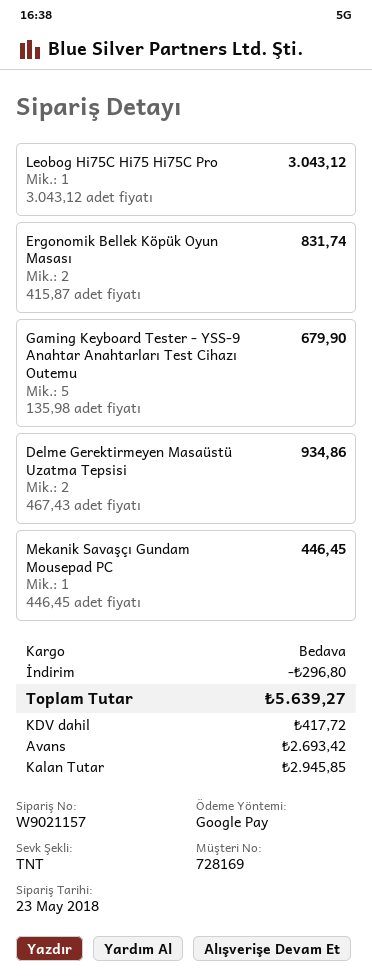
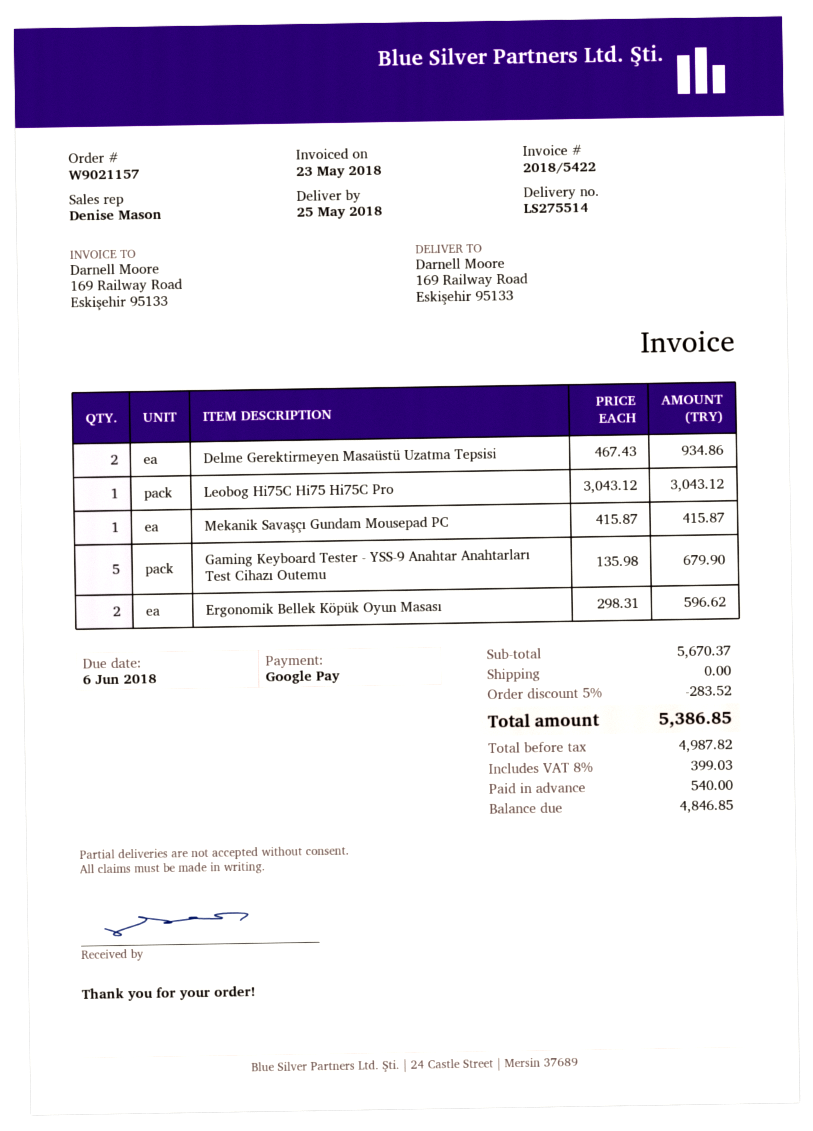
Ergonomik Bellek Köpük Oyun Masası: 2 x 415.87 = 831.74 -> 2 x 298.31 = 596.62
Mekanik Savaşçı Gundam Mousepad PC: 1 x 446.45 = 446.45 -> 1 x 415.87 = 415.87
discount: 296.80 -> 283.52
tax: 417.72 -> 399.03
total: 5639.27 -> 5386.85
deposit: 2693.42 -> 540.00
balance: 2945.85 -> 4846.85

